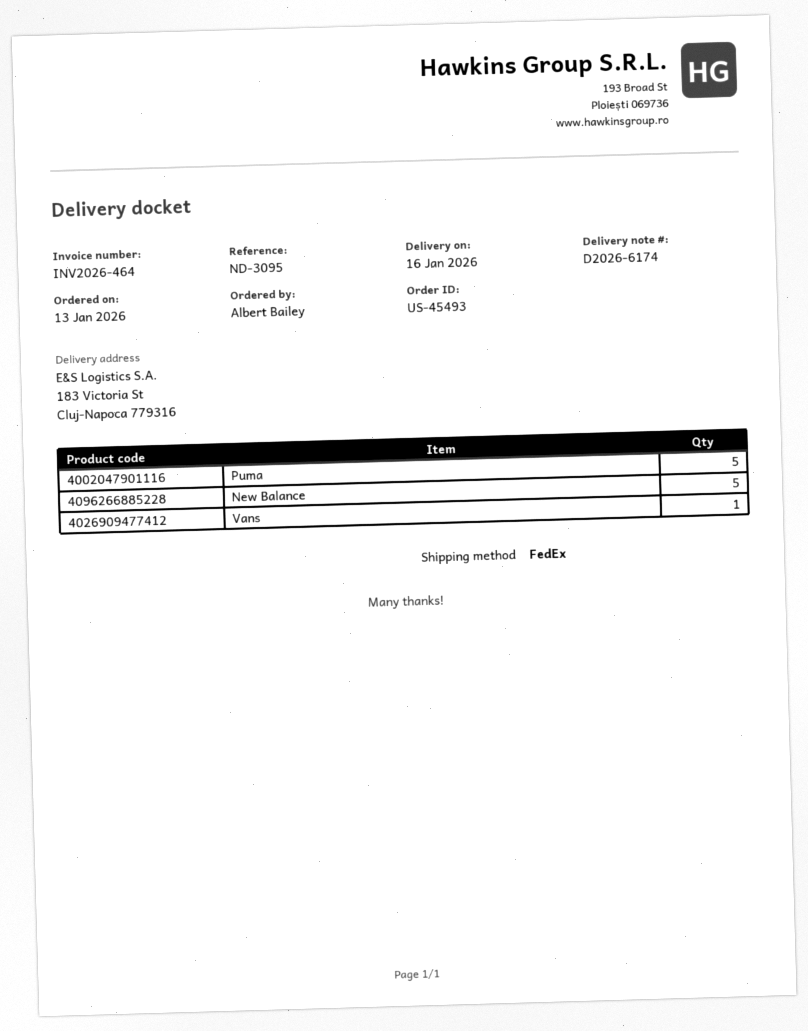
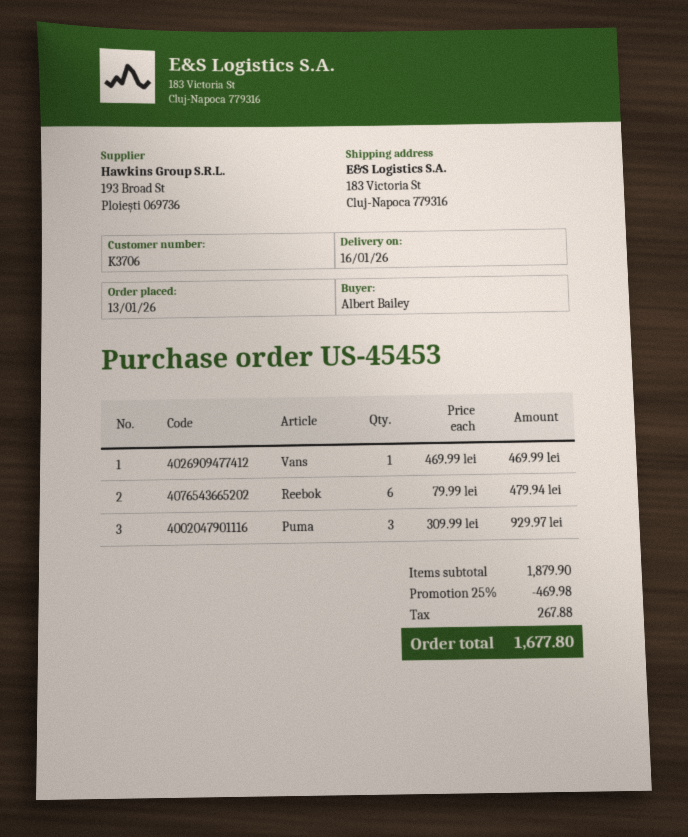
order number: US-45493 -> US-45453
Puma: 5 -> 3
New Balance: 5 -> none
Reebok: none -> 6

